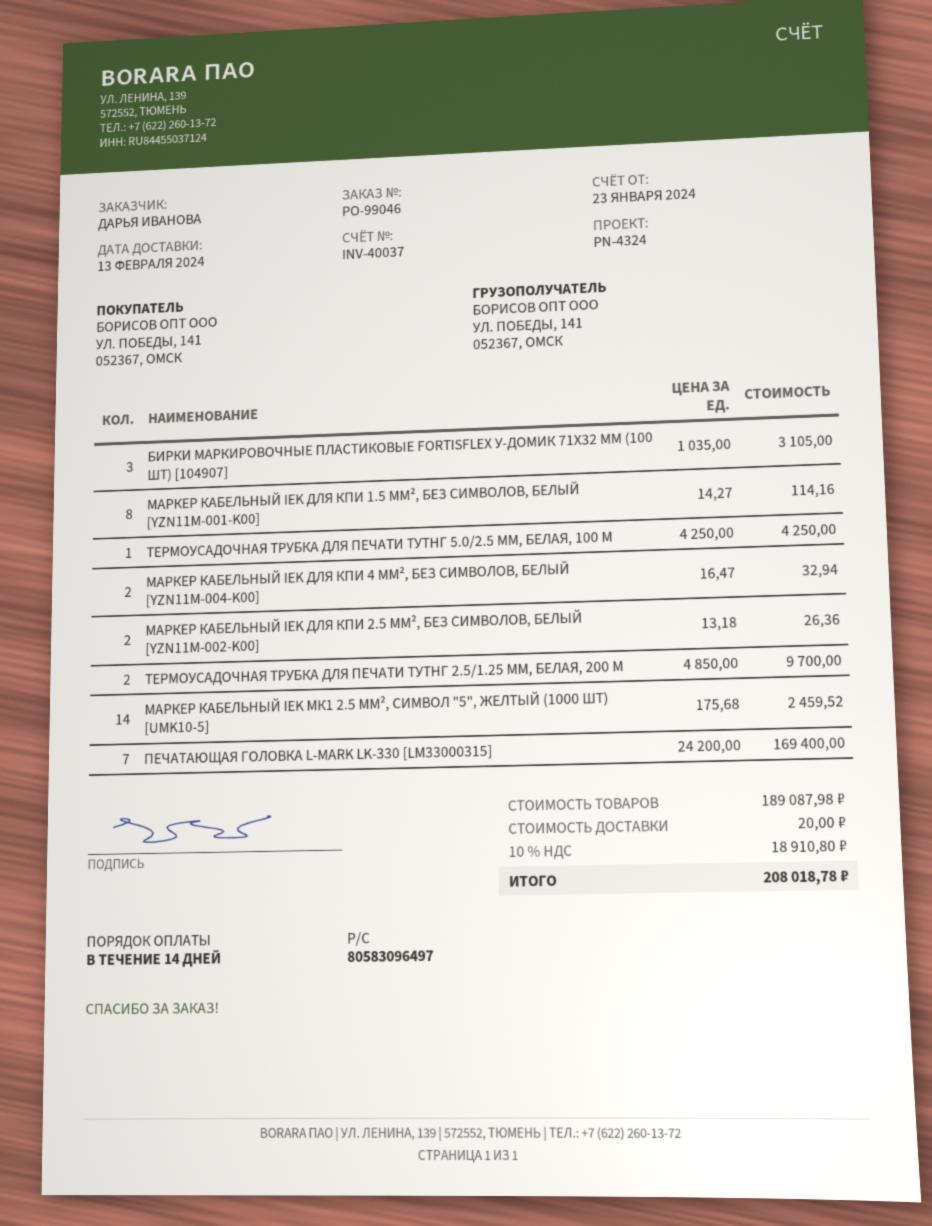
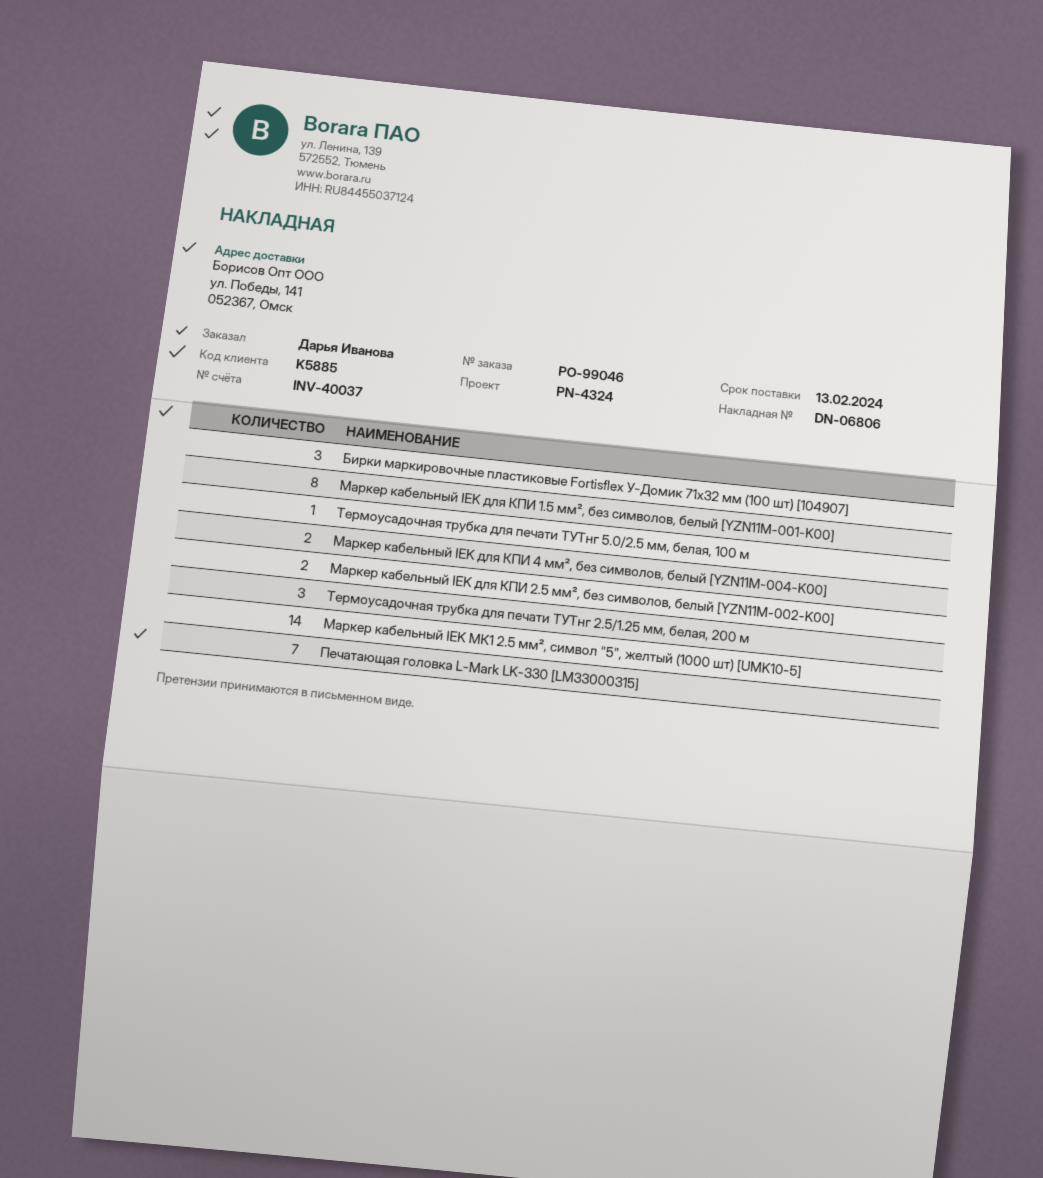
ТЕРМОУСАДОЧНАЯ ТРУБКА ДЛЯ ПЕЧАТИ ТУТНГ 2.5/1.25 ММ, БЕЛАЯ, 200 М: 2 -> 3

